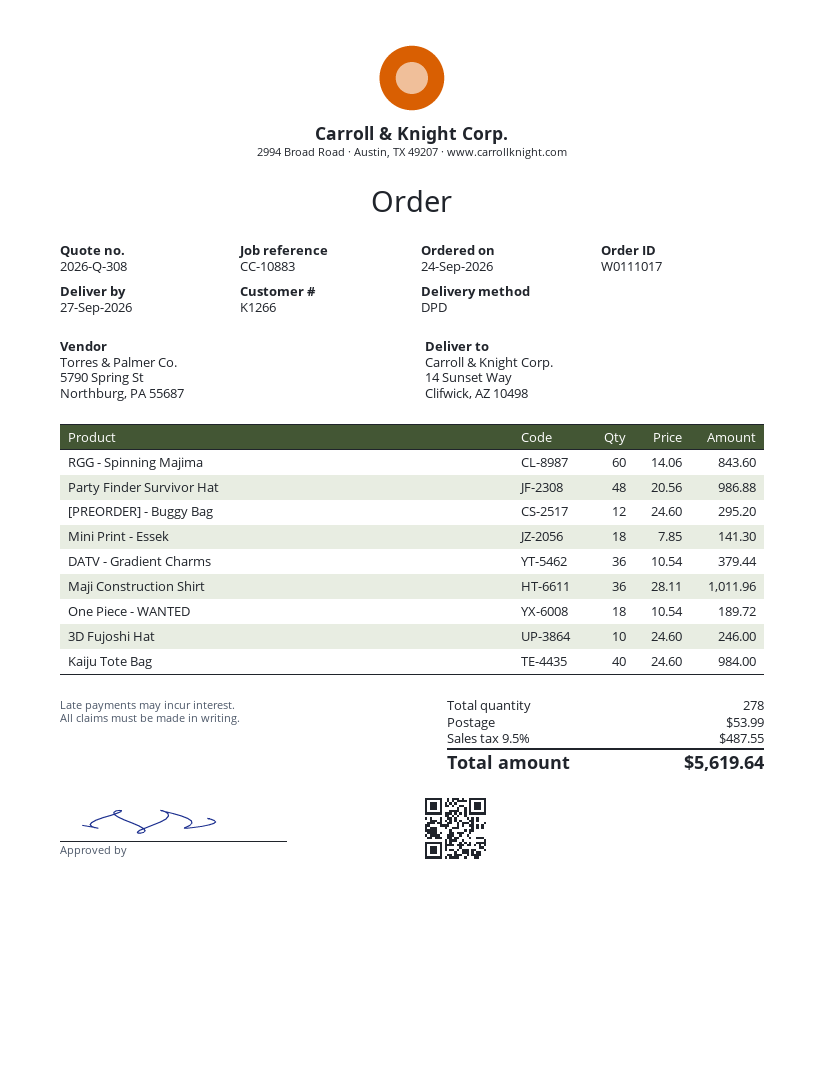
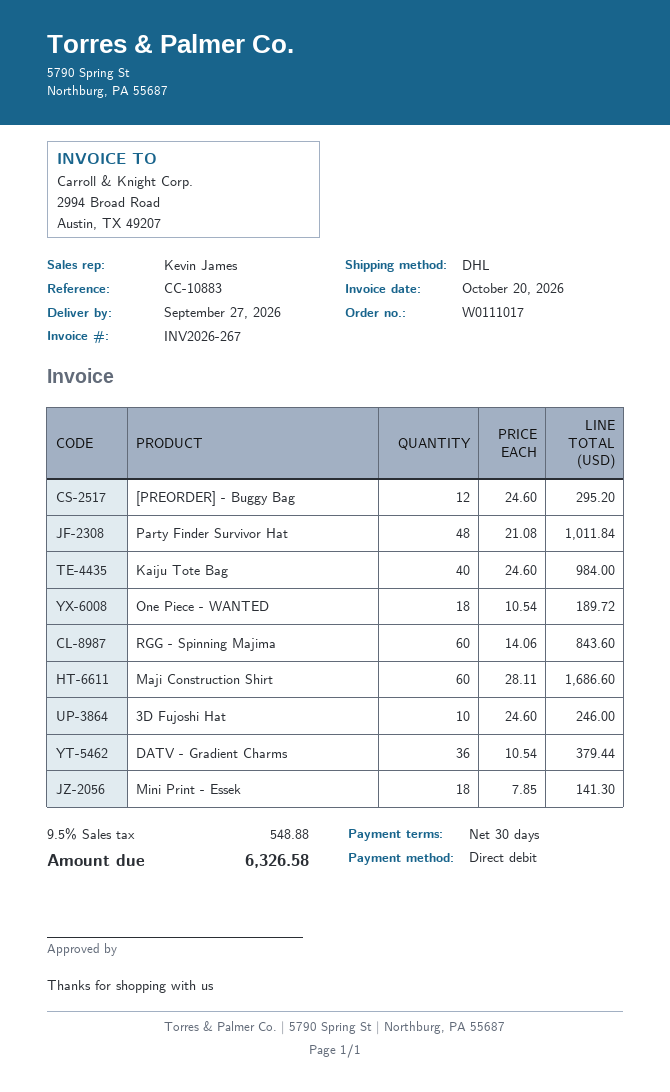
shipping method: DPD -> DHL
Party Finder Survivor Hat: 48 x 20.56 = 986.88 -> 48 x 21.08 = 1011.84
Maji Construction Shirt: 36 x 28.11 = 1011.96 -> 60 x 28.11 = 1686.60
shipping: 53.99 -> none
tax: 9.5% = 487.55 -> 9.5% = 548.88
total: 5619.64 -> 6326.58

